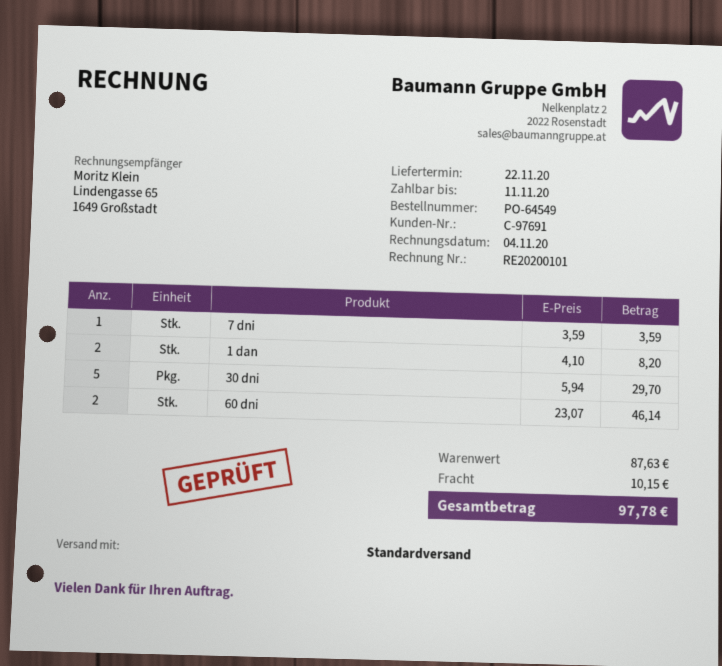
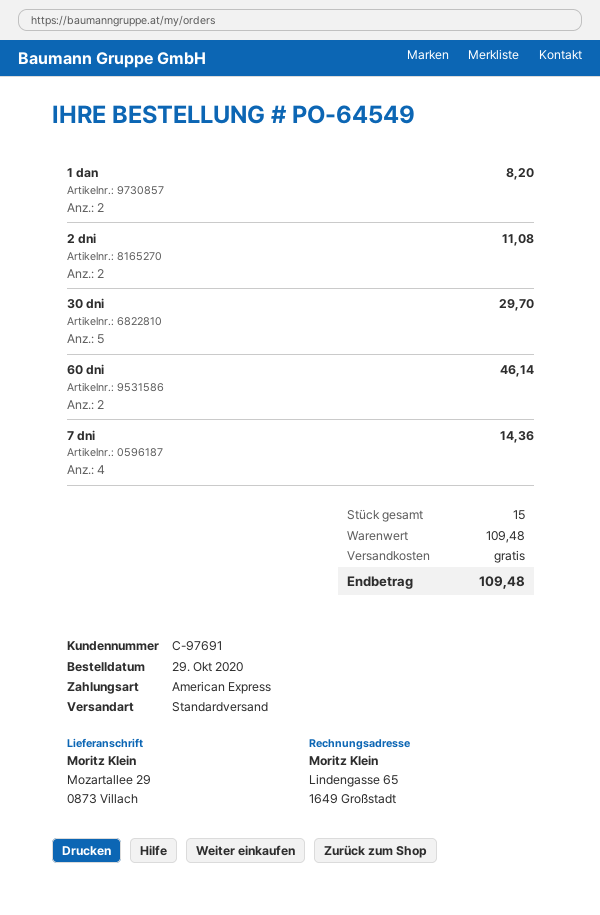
7 dni: 1 for 3.59 -> 4 for 14.36
2 dni: none -> 2 for 11.08
subtotal: 87.63 -> 109.48
shipping: 10.15 -> 0.00
total: 97.78 -> 109.48

